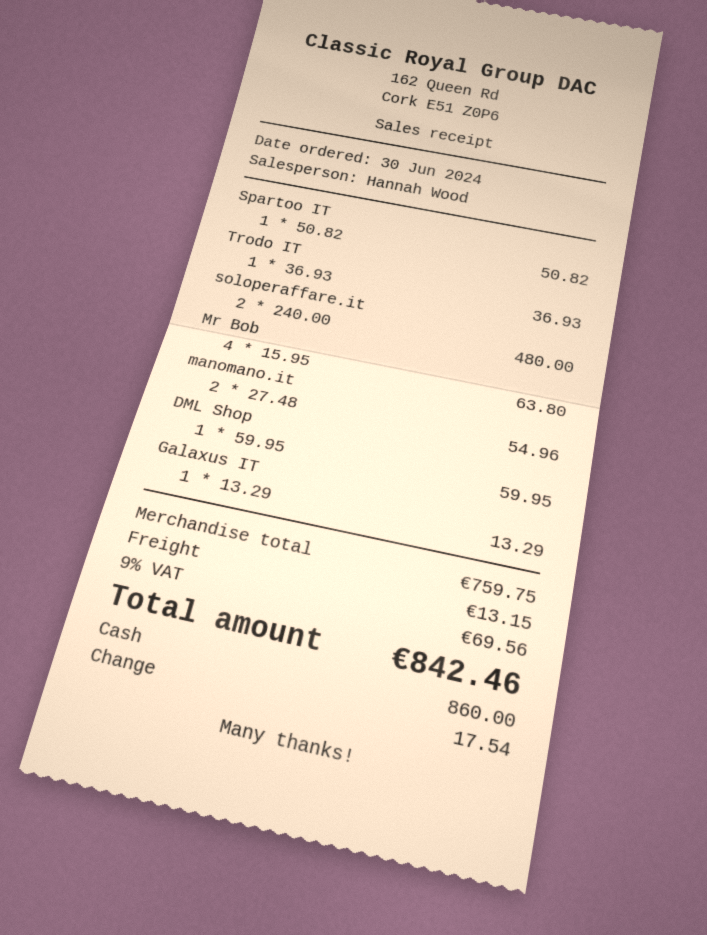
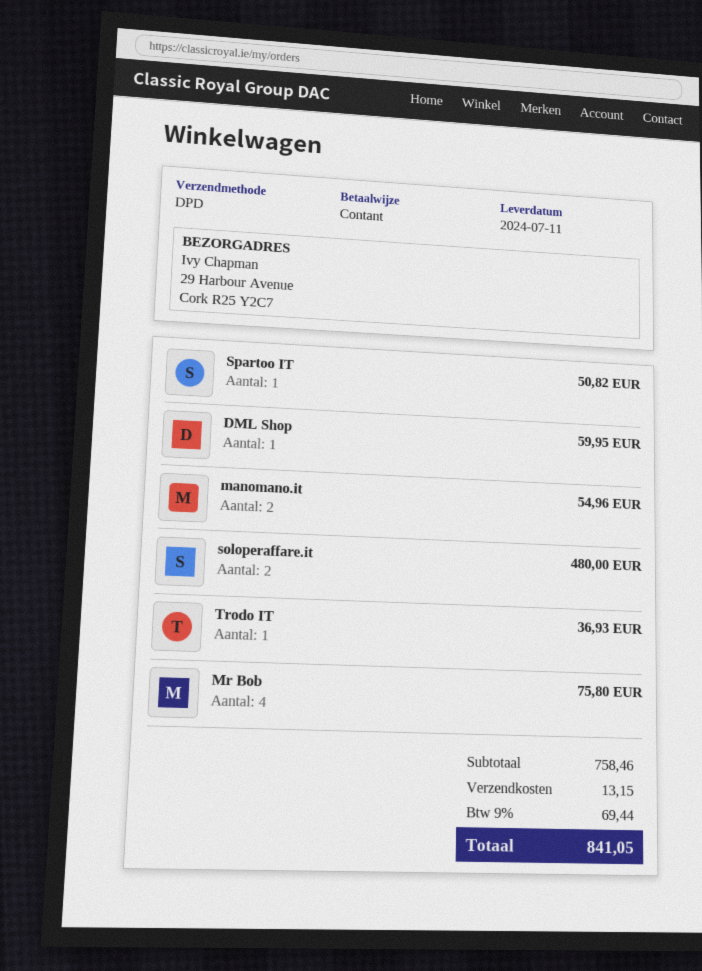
Mr Bob: 4 for 63.80 -> 4 for 75.80
Galaxus IT: 1 for 13.29 -> none
subtotal: 759.75 -> 758.46
tax: 9% = 69.56 -> 9% = 69.44
total: 842.46 -> 841.05

